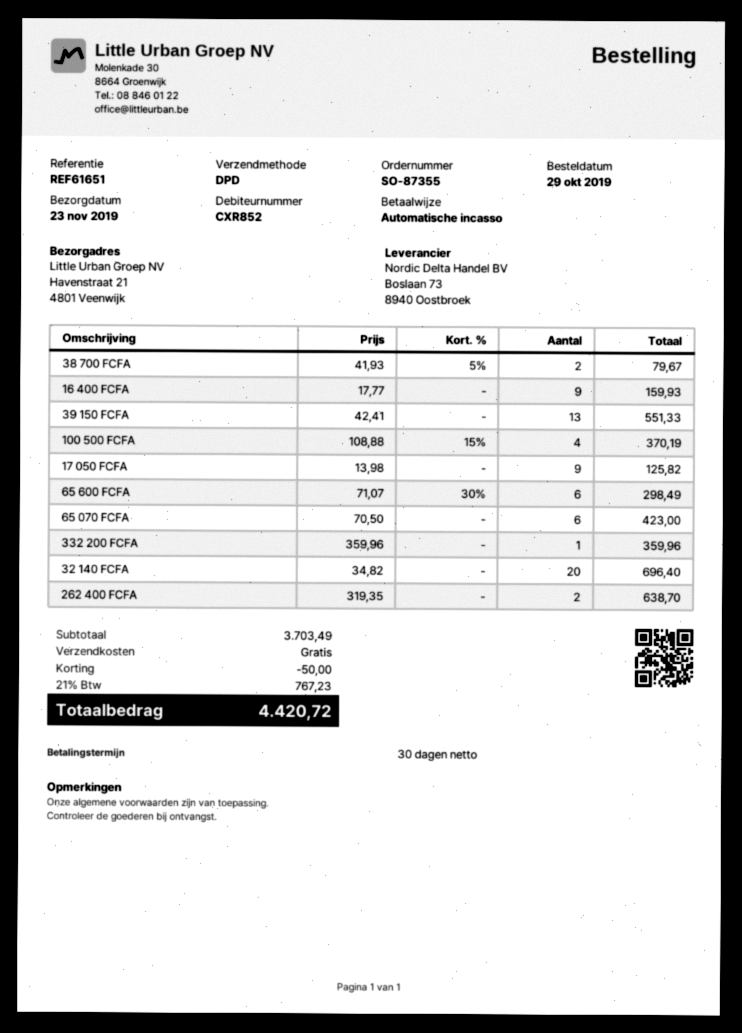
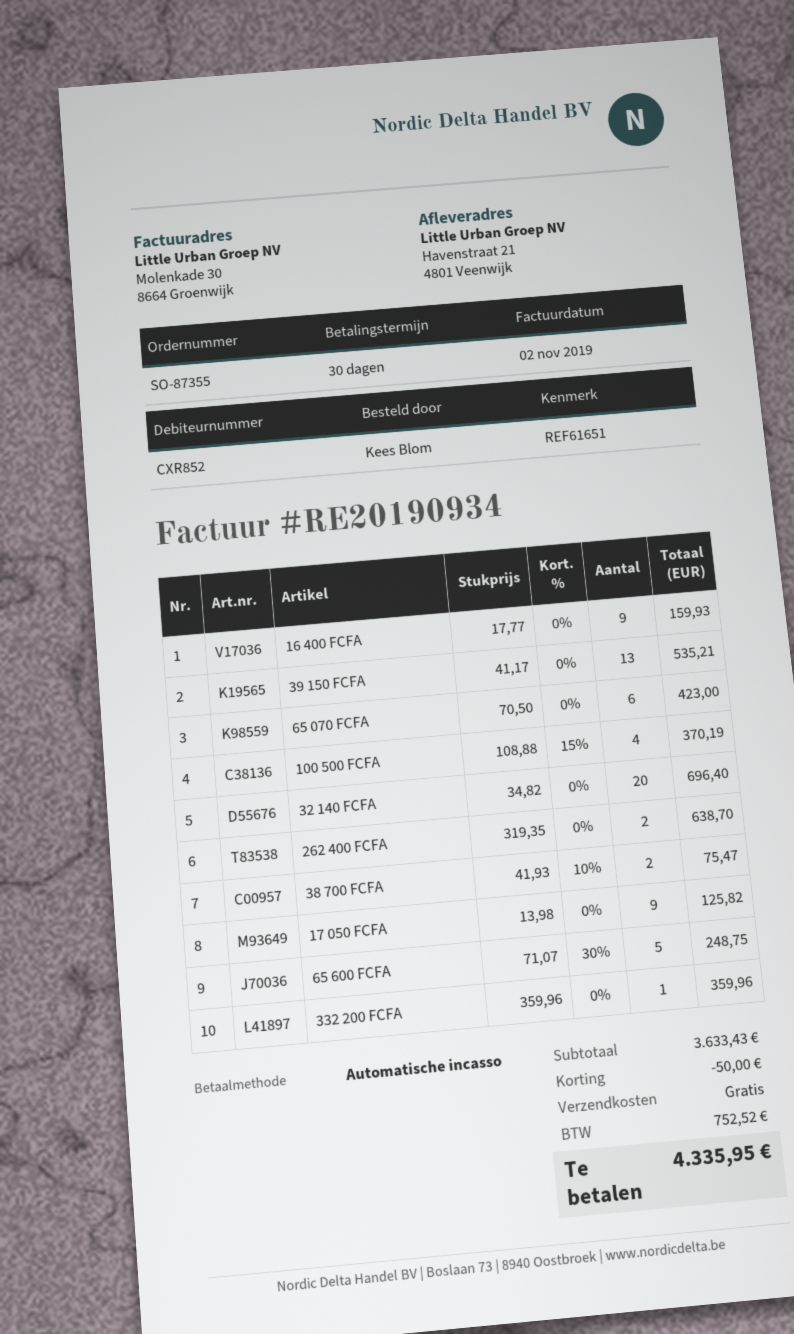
38 700 FCFA: 2 x 41.93 - 5% = 79.67 -> 2 x 41.93 - 10% = 75.47
39 150 FCFA: 13 x 42.41 = 551.33 -> 13 x 41.17 = 535.21
65 600 FCFA: 6 x 71.07 - 30% = 298.49 -> 5 x 71.07 - 30% = 248.75
subtotal: 3703.49 -> 3633.43
tax: 767.23 -> 752.52
total: 4420.72 -> 4335.95

